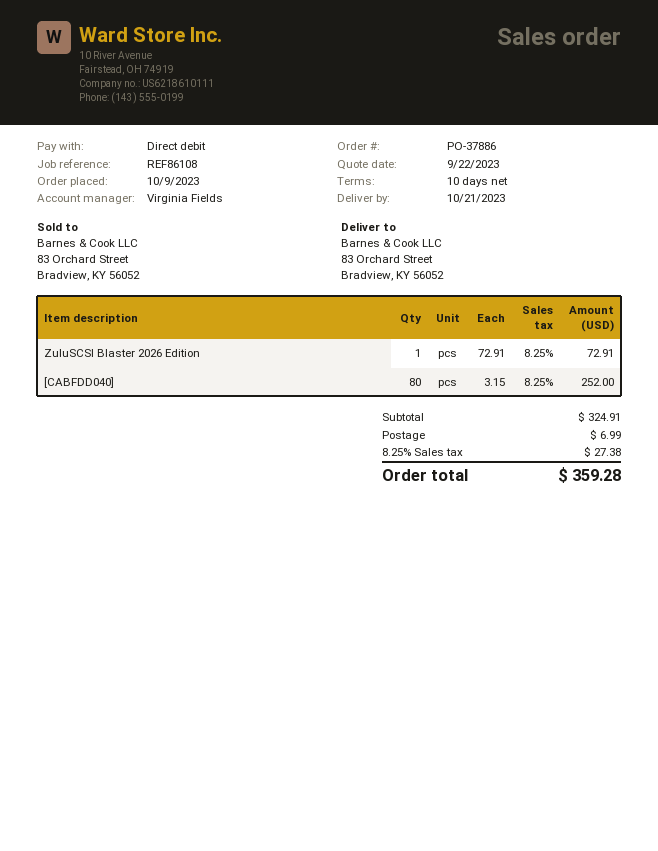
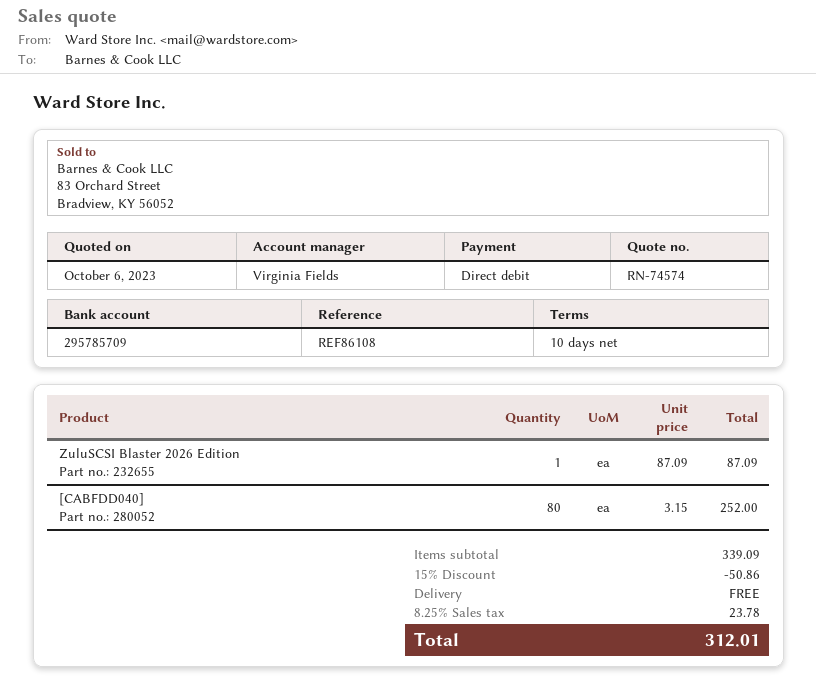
quote date: 2023-09-22 -> 2023-10-06
ZuluSCSI Blaster 2026 Edition: 1 x 72.91 = 72.91 -> 1 x 87.09 = 87.09
subtotal: 324.91 -> 339.09
discount: none -> 15% = 50.86
shipping: 6.99 -> 0.00
tax: 8.25% = 27.38 -> 8.25% = 23.78
total: 359.28 -> 312.01

